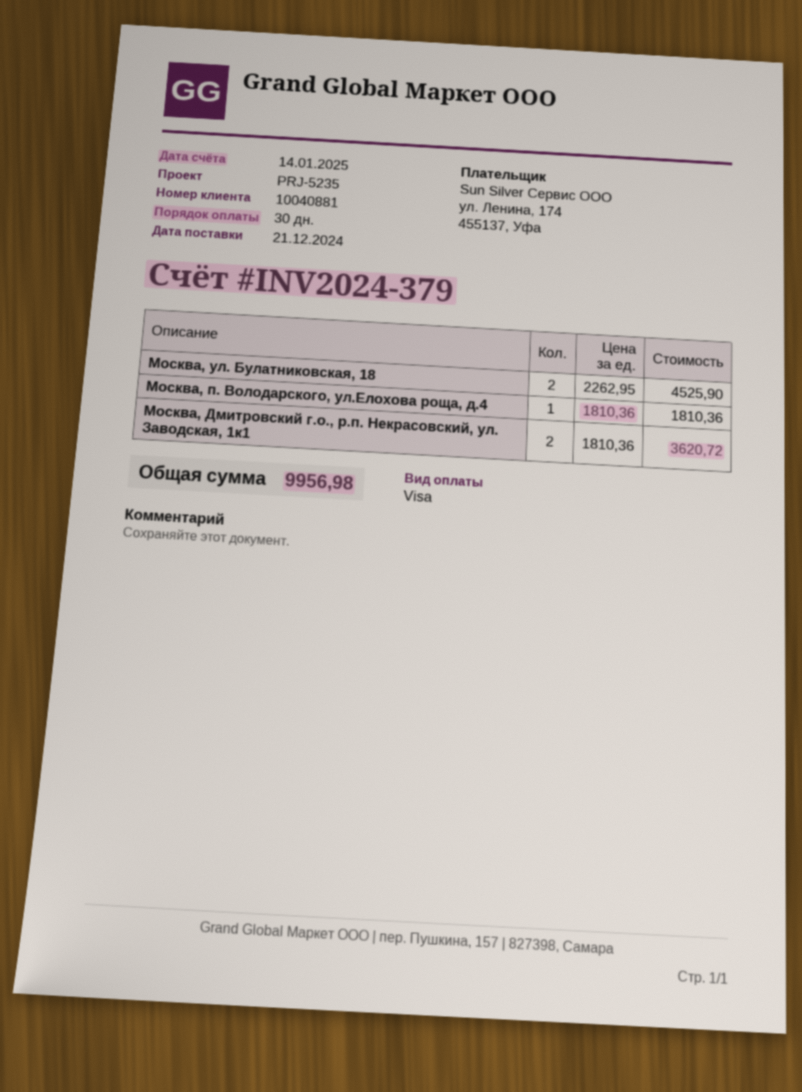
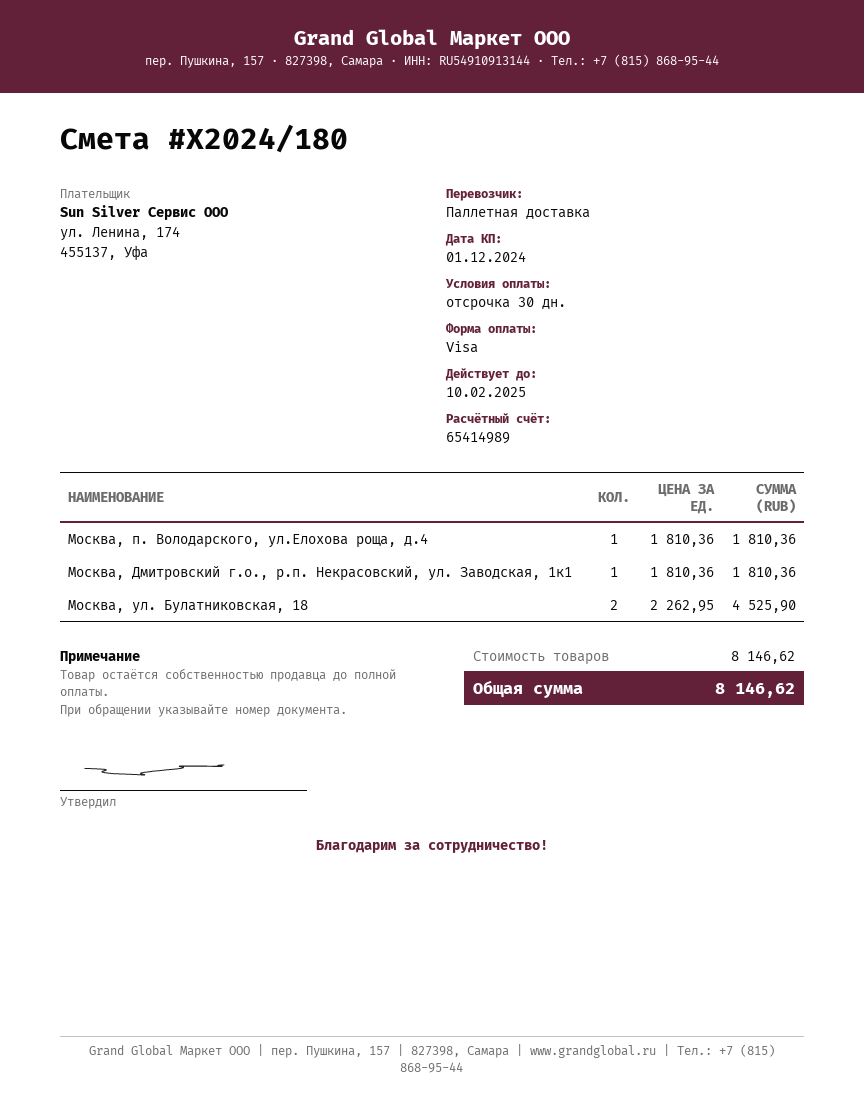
Москва, Дмитровский г.о., р.п. Некрасовский, ул. Заводская, 1к1: 2 x 1810.36 = 3620.72 -> 1 x 1810.36 = 1810.36
total: 9956.98 -> 8146.62

